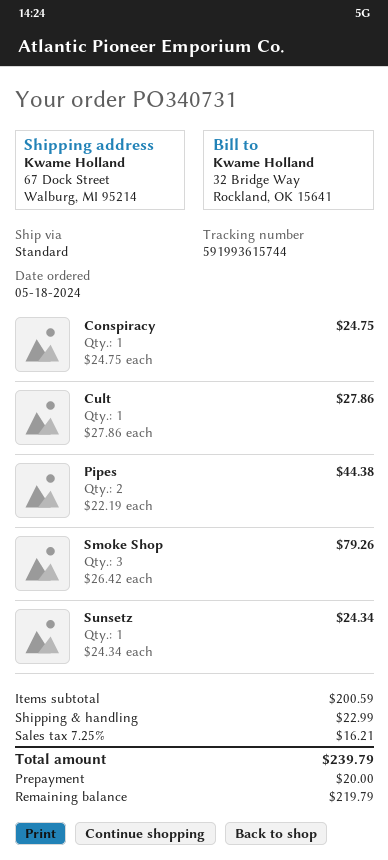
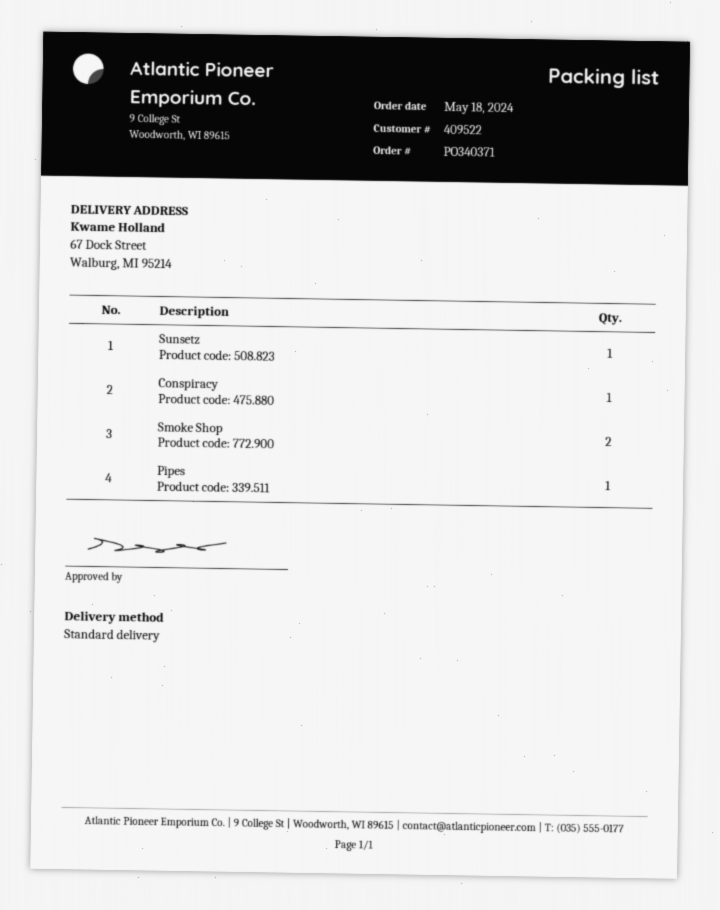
order number: PO340731 -> PO340371
Cult: 1 -> none
Pipes: 2 -> 1
Smoke Shop: 3 -> 2

